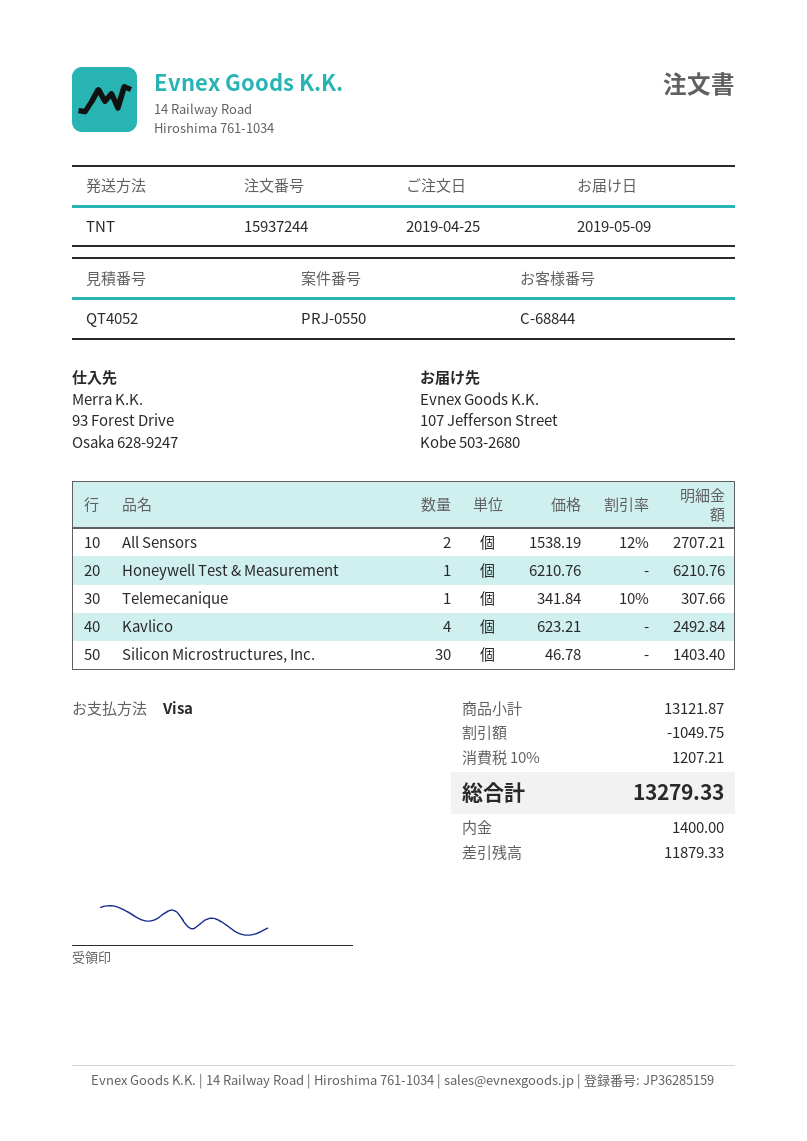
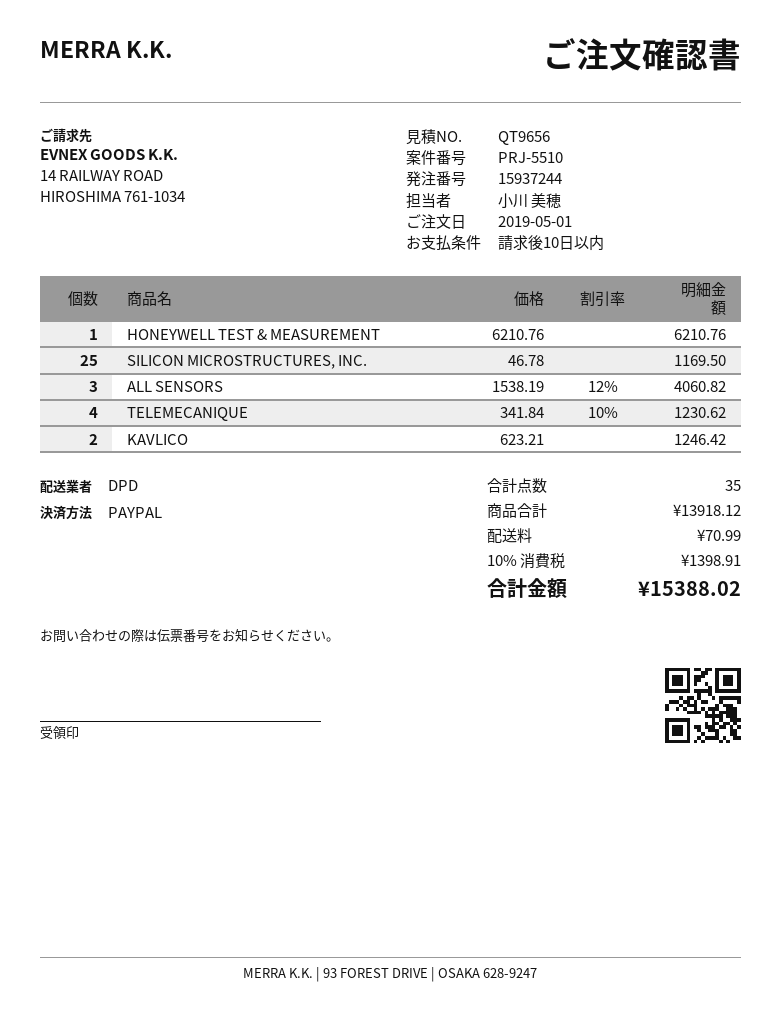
quote number: QT4052 -> QT9656
order date: 2019-04-25 -> 2019-05-01
reference: PRJ-0550 -> PRJ-5510
payment method: Visa -> PayPal
shipping method: TNT -> DPD
All Sensors: 2 x 1538.19 - 12% = 2707.21 -> 3 x 1538.19 - 12% = 4060.82
Telemecanique: 1 x 341.84 - 10% = 307.66 -> 4 x 341.84 - 10% = 1230.62
Kavlico: 4 x 623.21 = 2492.84 -> 2 x 623.21 = 1246.42
Silicon Microstructures, Inc.: 30 x 46.78 = 1403.40 -> 25 x 46.78 = 1169.50
subtotal: 13121.87 -> 13918.12
discount: 1049.75 -> none
shipping: none -> 70.99
tax: 10% = 1207.21 -> 10% = 1398.91
total: 13279.33 -> 15388.02

